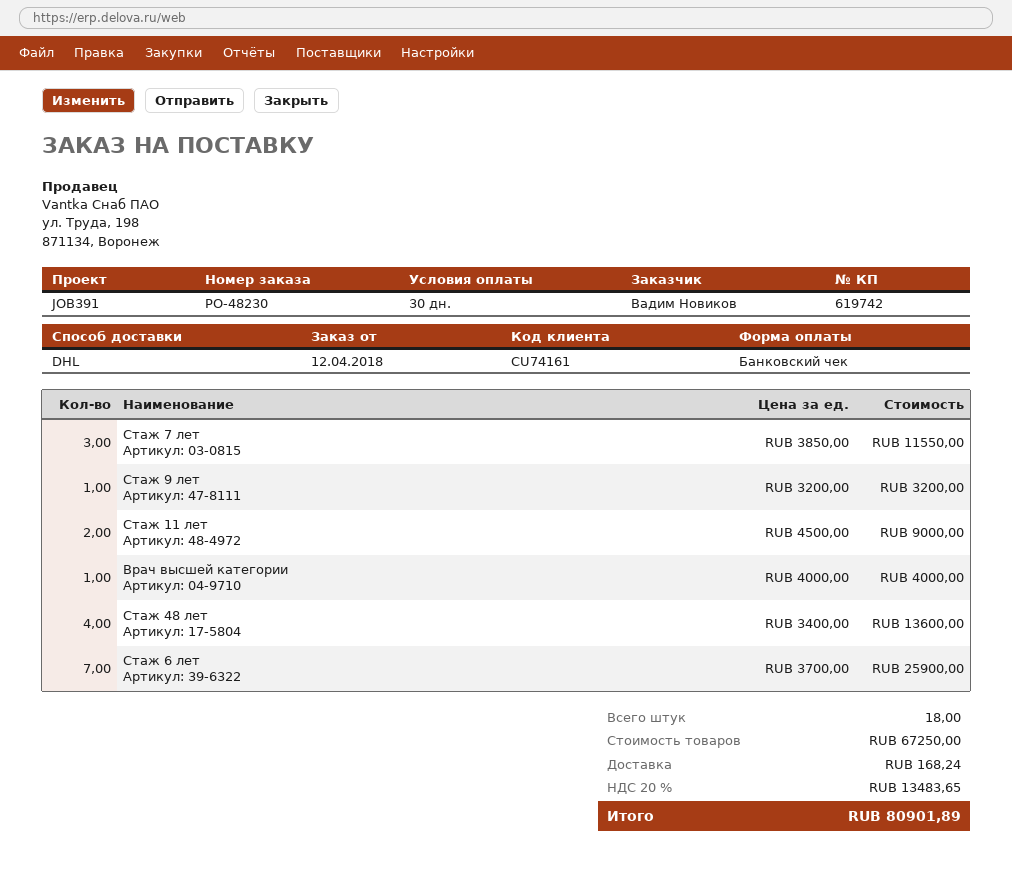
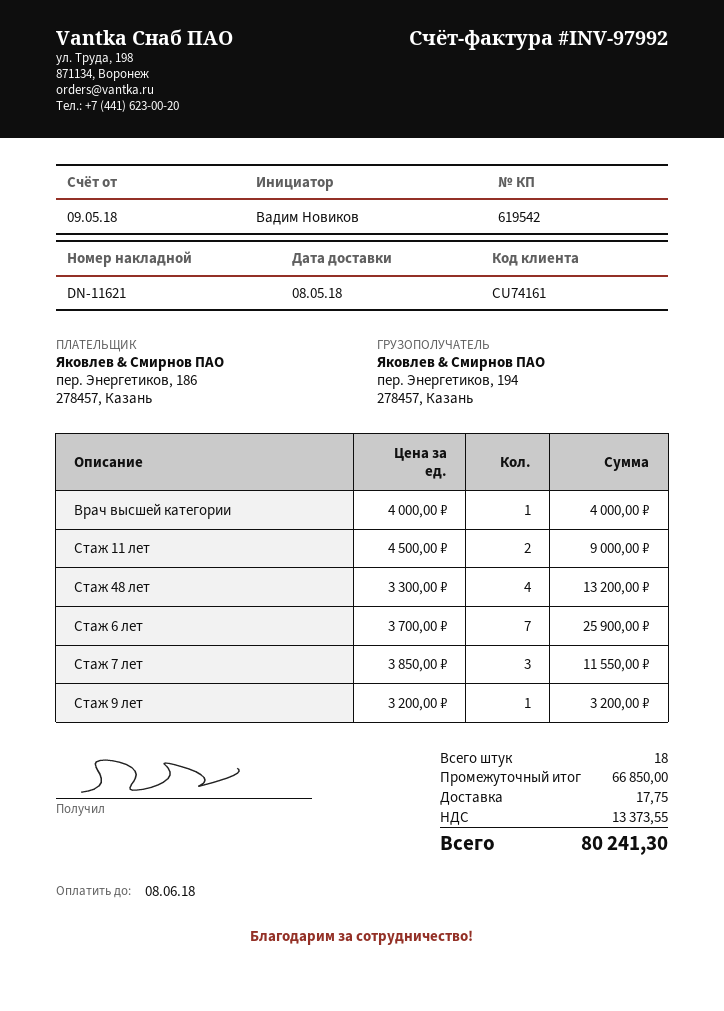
quote number: 619742 -> 619542
Стаж 48 лет: 4 x 3400.00 = 13600.00 -> 4 x 3300.00 = 13200.00
subtotal: 67250.00 -> 66850.00
shipping: 168.24 -> 17.75
tax: 13483.65 -> 13373.55
total: 80901.89 -> 80241.30

